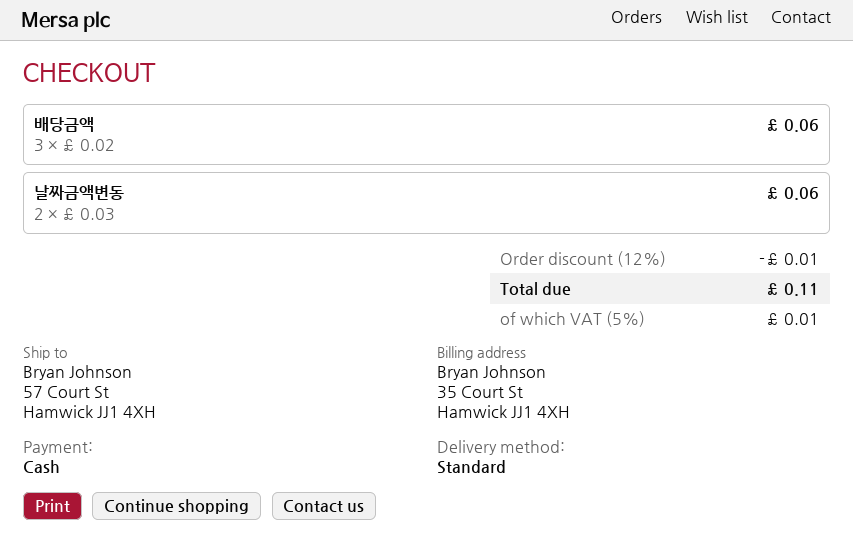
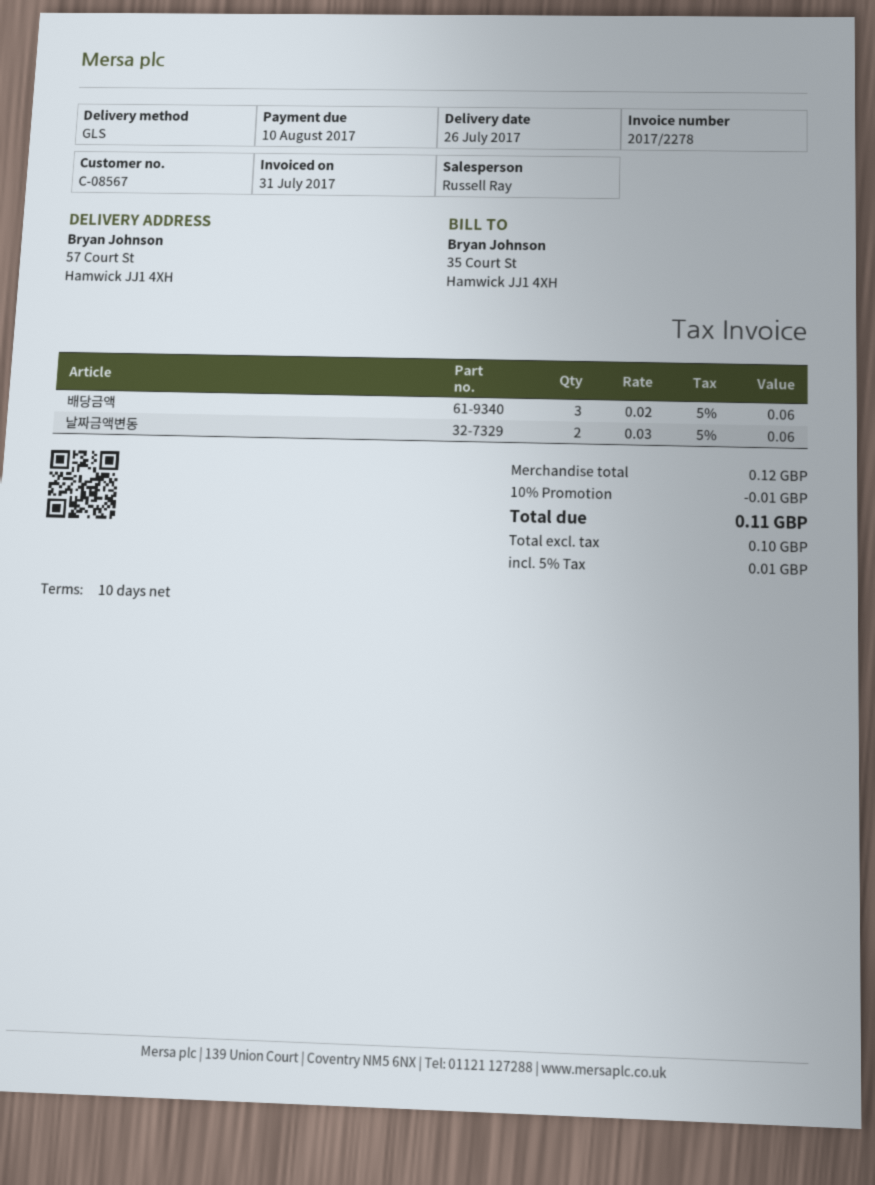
shipping method: standard -> GLS
discount: 12% = 0.01 -> 10% = 0.01

